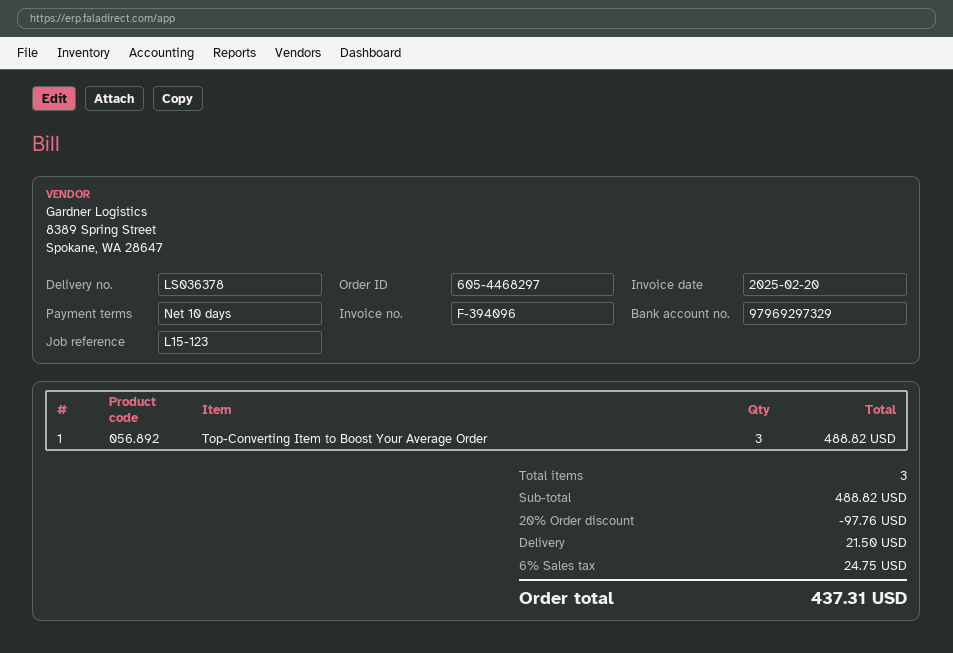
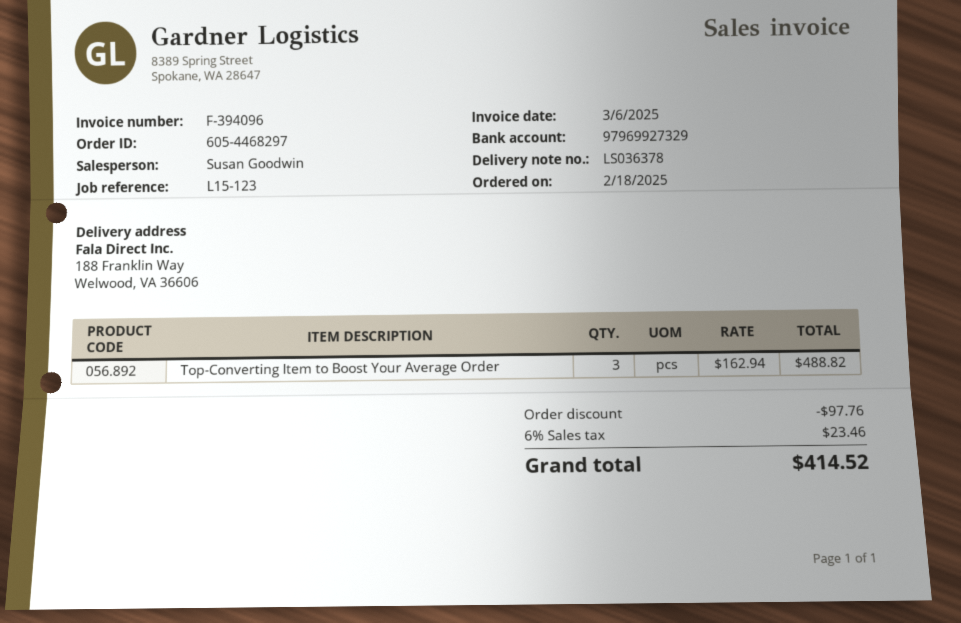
invoice date: 2025-02-20 -> 2025-03-06
bank account: 97969297329 -> 97969927329
shipping: 21.50 -> none
tax: 6% = 24.75 -> 6% = 23.46
total: 437.31 -> 414.52

